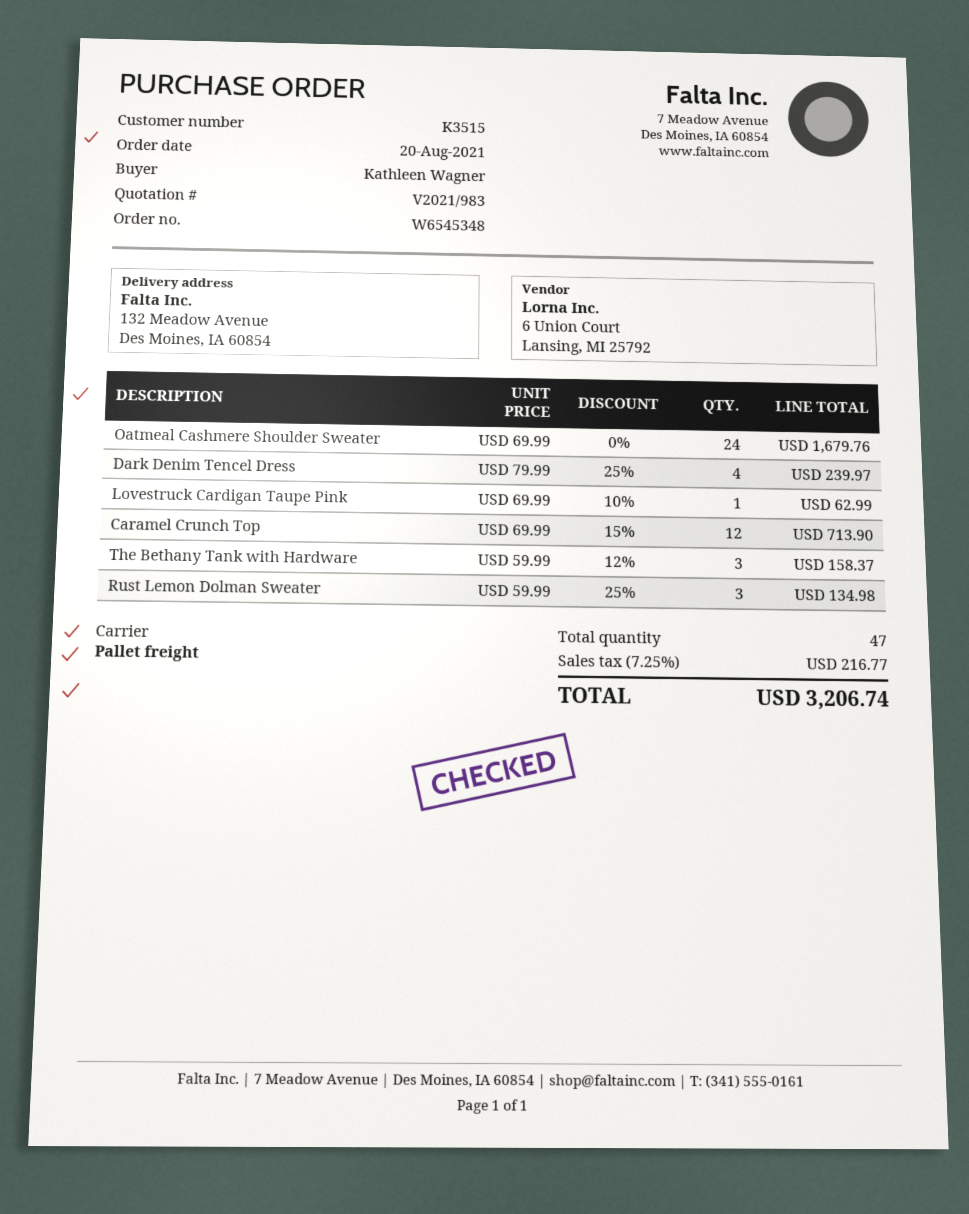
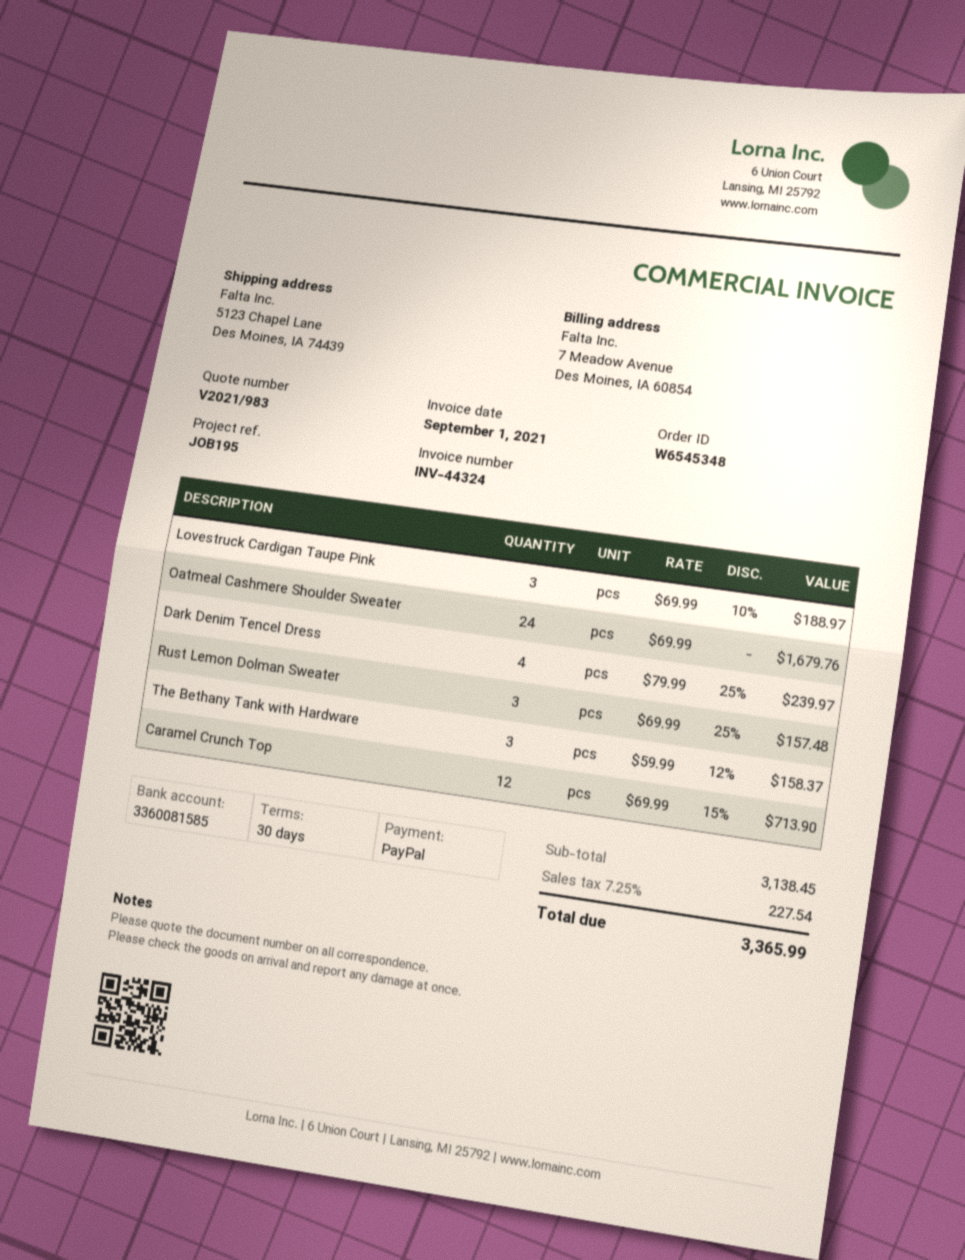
ship to: 132 Meadow Avenue, Des Moines, IA 60854 -> 5123 Chapel Lane, Des Moines, IA 74439
Lovestruck Cardigan Taupe Pink: 1 x 69.99 - 10% = 62.99 -> 3 x 69.99 - 10% = 188.97
Rust Lemon Dolman Sweater: 3 x 59.99 - 25% = 134.98 -> 3 x 69.99 - 25% = 157.48
tax: 7.25% = 216.77 -> 7.25% = 227.54
total: 3206.74 -> 3365.99

